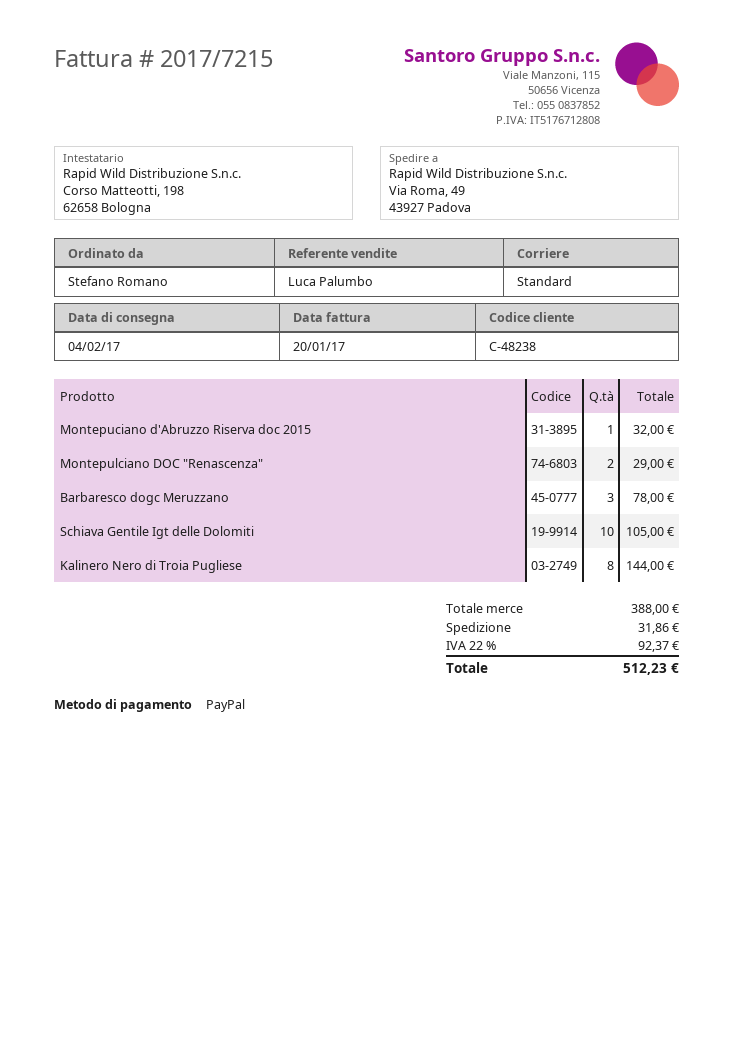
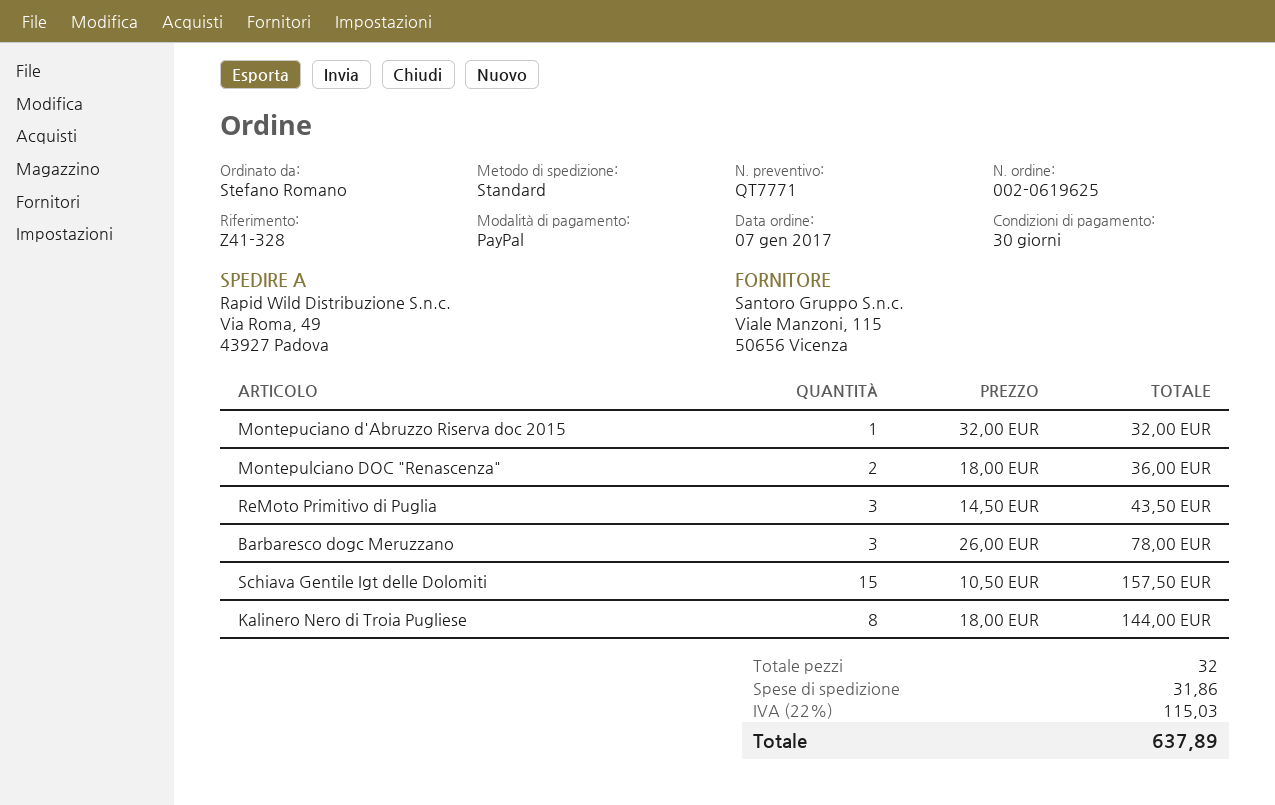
Montepulciano DOC "Renascenza": 2 for 29.00 -> 2 for 36.00
Schiava Gentile Igt delle Dolomiti: 10 for 105.00 -> 15 for 157.50
ReMoto Primitivo di Puglia: none -> 3 for 43.50
tax: 22% = 92.37 -> 22% = 115.03
total: 512.23 -> 637.89

